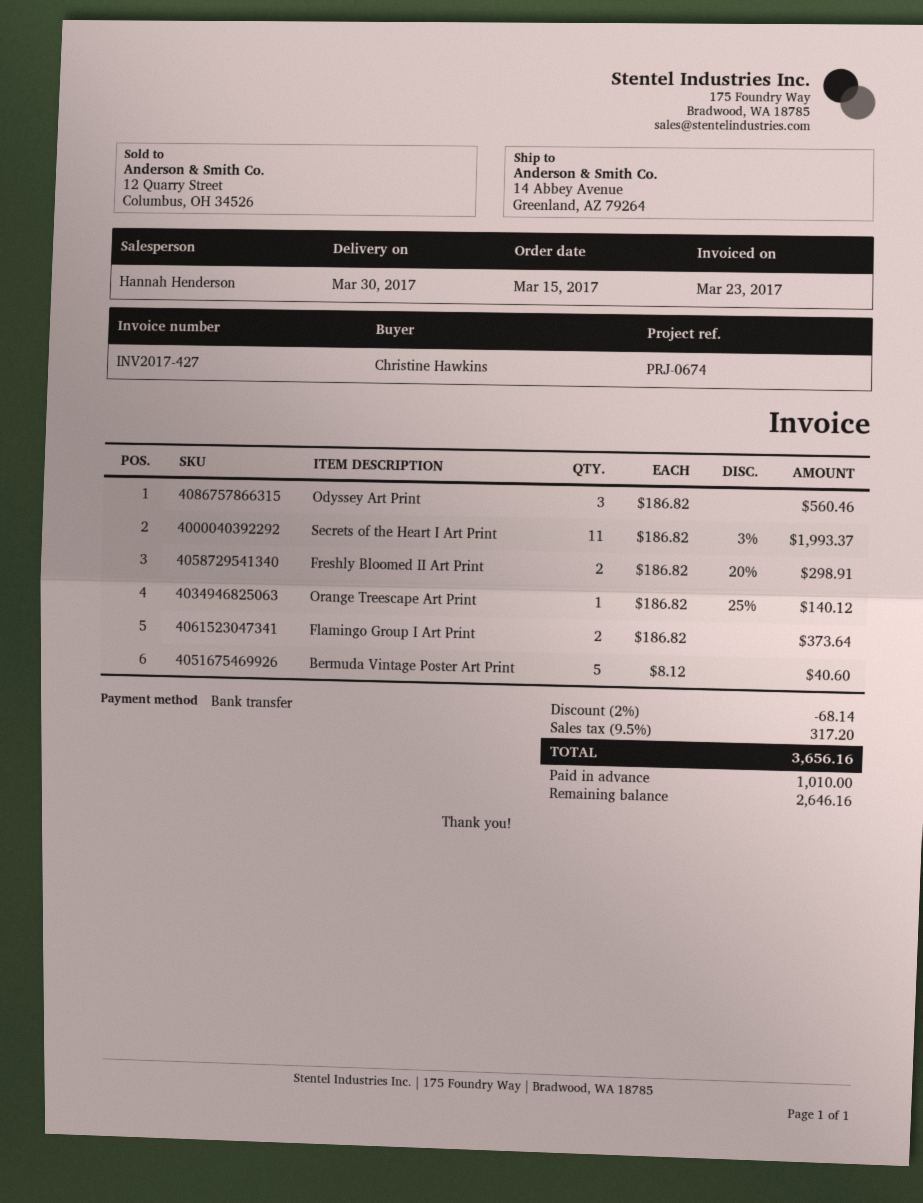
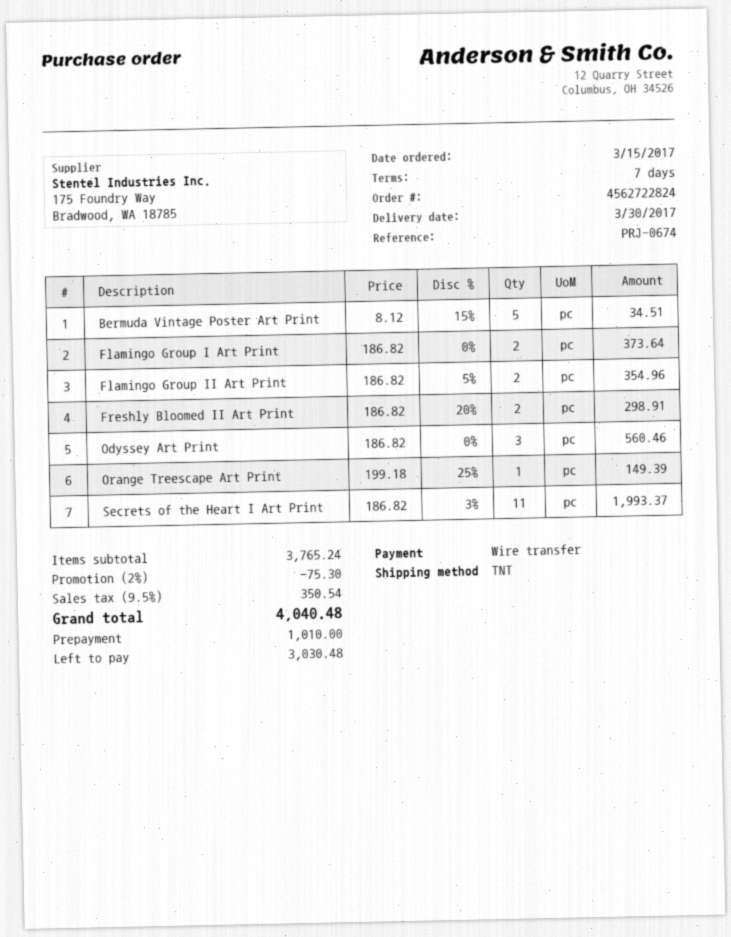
Orange Treescape Art Print: 1 x 186.82 - 25% = 140.12 -> 1 x 199.18 - 25% = 149.39
Bermuda Vintage Poster Art Print: 5 x 8.12 = 40.60 -> 5 x 8.12 - 15% = 34.51
Flamingo Group II Art Print: none -> 2 x 186.82 - 5% = 354.96
discount: 2% = 68.14 -> 2% = 75.30
tax: 9.5% = 317.20 -> 9.5% = 350.54
total: 3656.16 -> 4040.48
balance: 2646.16 -> 3030.48

